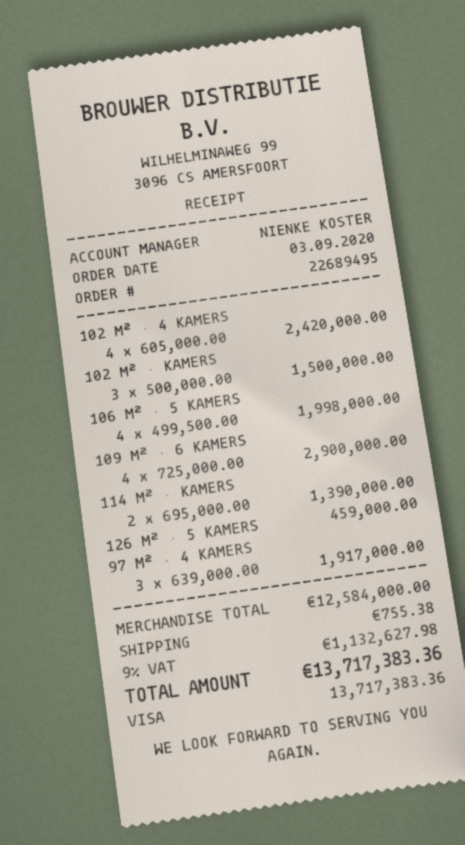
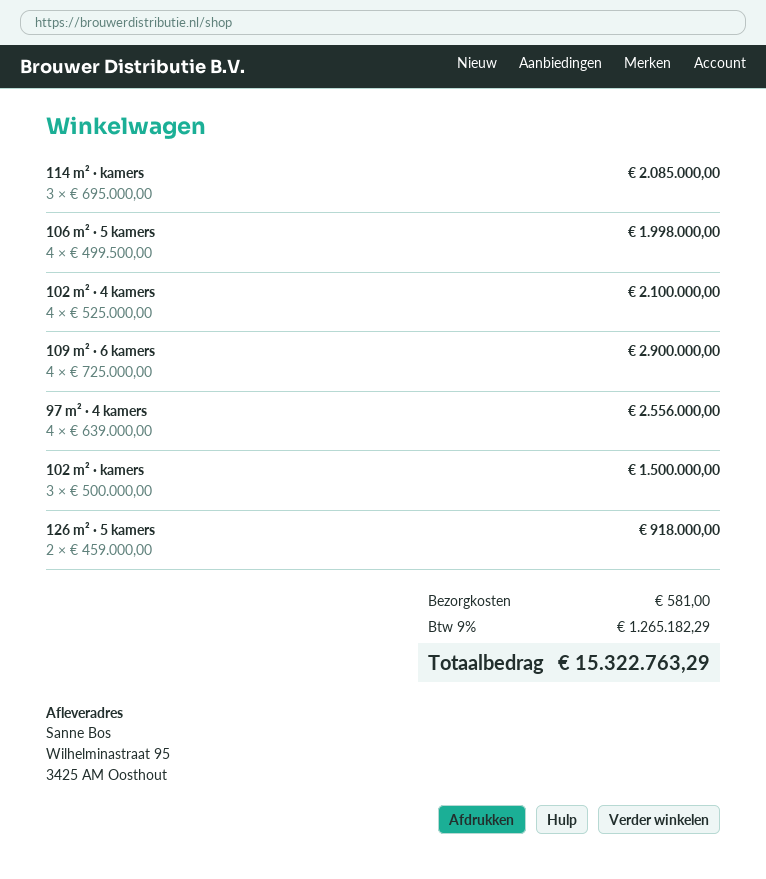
102 M² · 4 KAMERS: 4 x 605000.00 = 2420000.00 -> 4 x 525000.00 = 2100000.00
114 M² · KAMERS: 2 x 695000.00 = 1390000.00 -> 3 x 695000.00 = 2085000.00
126 M² · 5 KAMERS: 1 x 459000.00 = 459000.00 -> 2 x 459000.00 = 918000.00
97 M² · 4 KAMERS: 3 x 639000.00 = 1917000.00 -> 4 x 639000.00 = 2556000.00
shipping: 755.38 -> 581.00
tax: 9% = 1132627.98 -> 9% = 1265182.29
total: 13717383.36 -> 15322763.29

